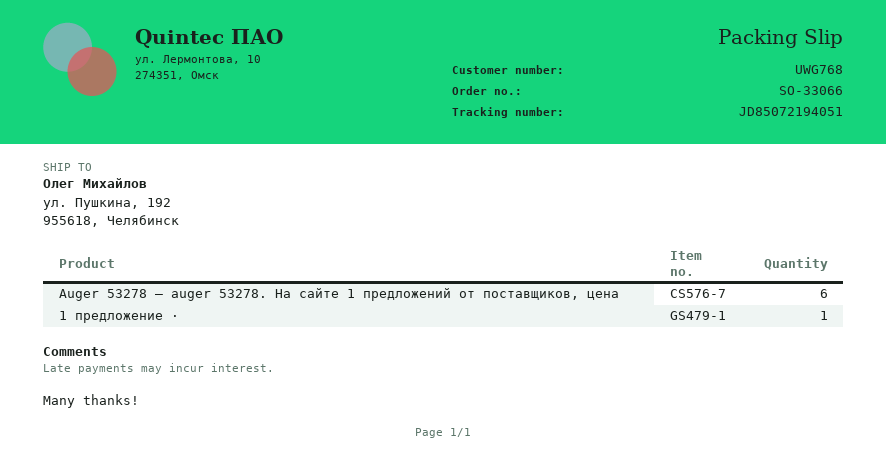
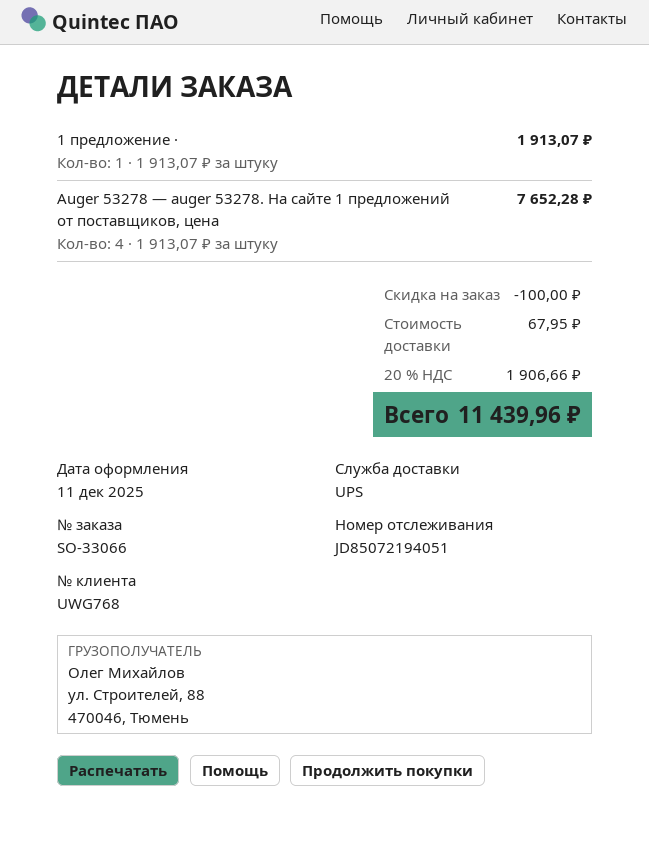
ship to: ул. Пушкина, 192, 955618, Челябинск -> ул. Строителей, 88, 470046, Тюмень
Auger 53278 — auger 53278. На сайте 1 предложений от поставщиков, цена: 6 -> 4

